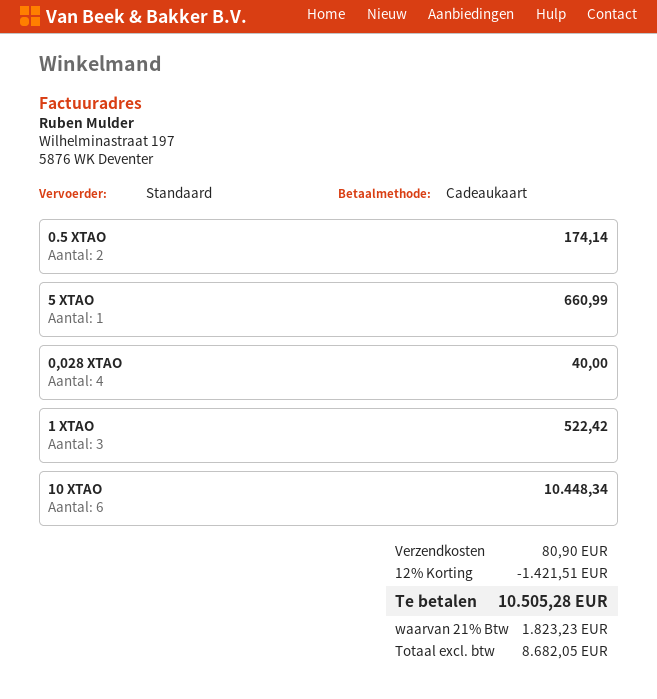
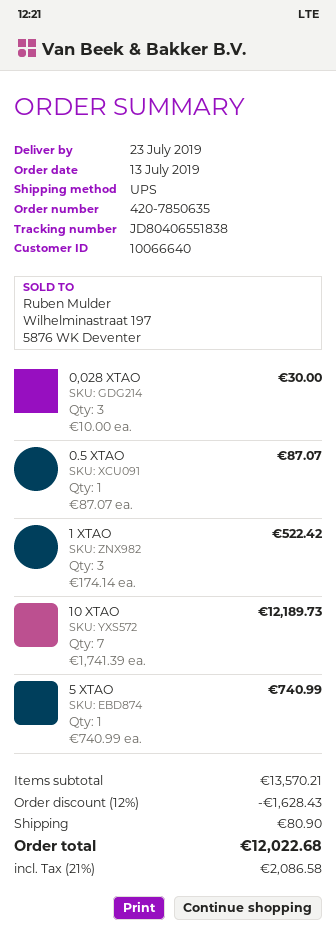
shipping method: standard -> UPS
0.5 XTAO: 2 for 174.14 -> 1 for 87.07
5 XTAO: 1 for 660.99 -> 1 for 740.99
0,028 XTAO: 4 for 40.00 -> 3 for 30.00
10 XTAO: 6 for 10448.34 -> 7 for 12189.73
discount: 12% = 1421.51 -> 12% = 1628.43
tax: 21% = 1823.23 -> 21% = 2086.58
total: 10505.28 -> 12022.68

